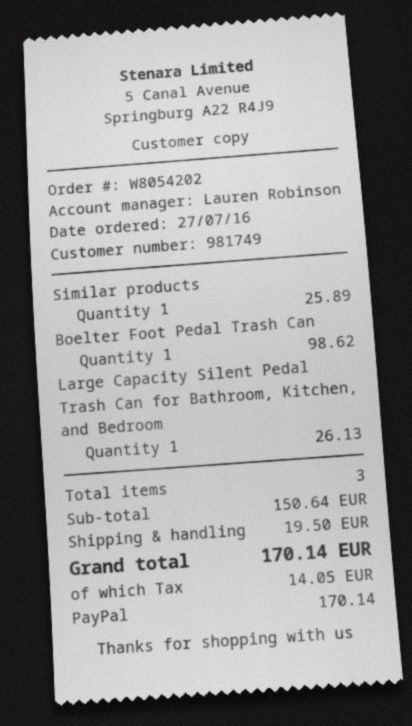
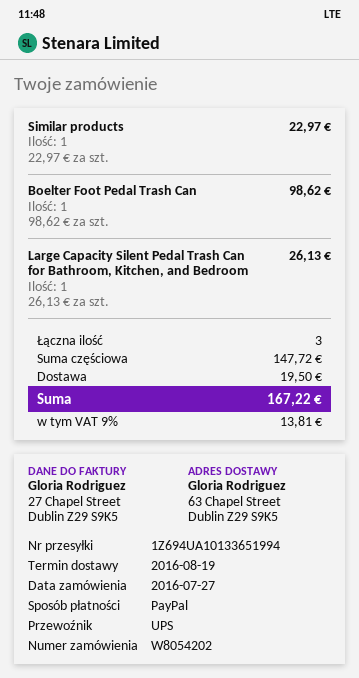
Similar products: 1 for 25.89 -> 1 for 22.97
subtotal: 150.64 -> 147.72
tax: 14.05 -> 13.81
total: 170.14 -> 167.22

